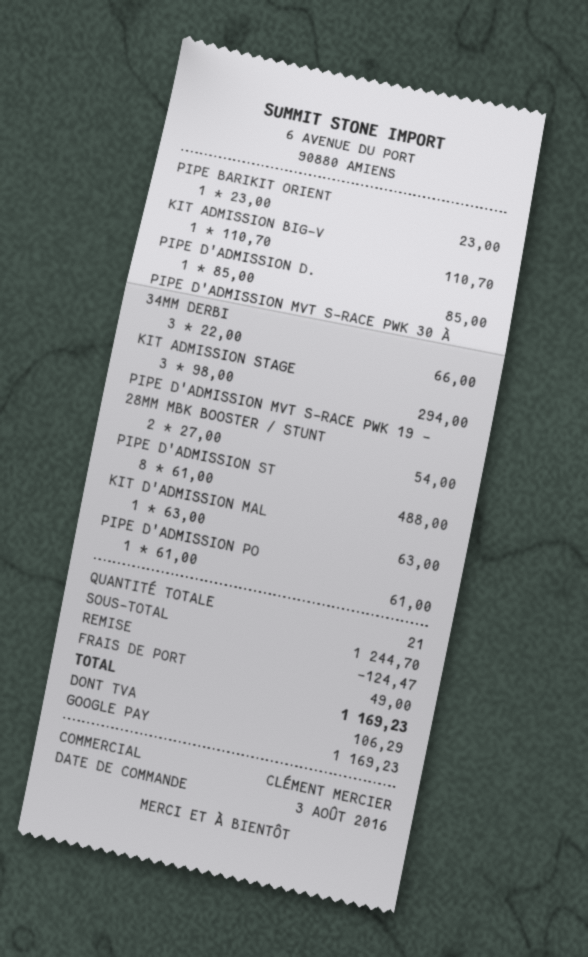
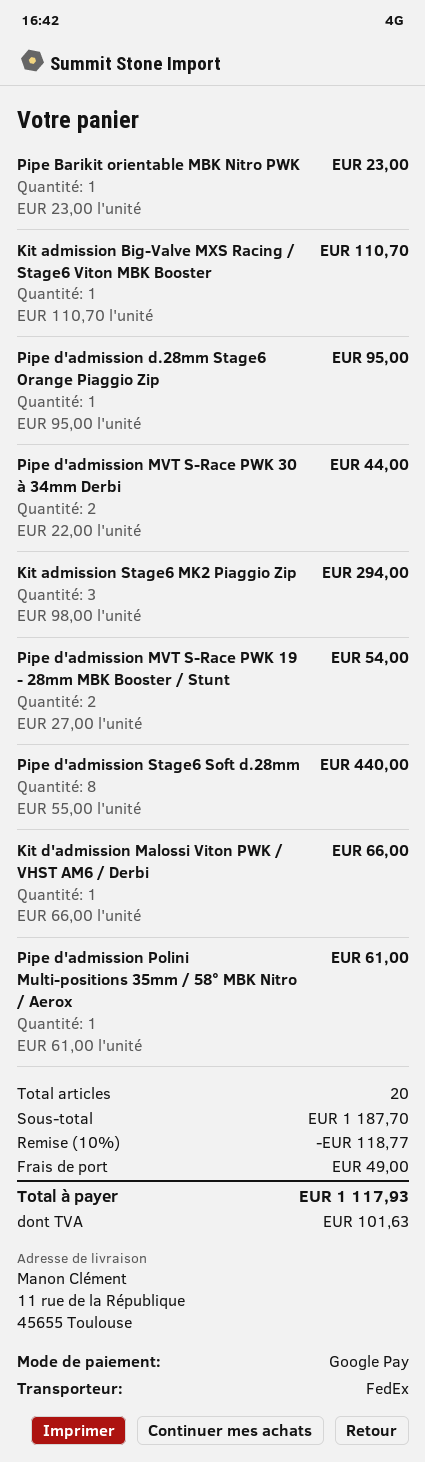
PIPE D'ADMISSION D.: 1 x 85.00 = 85.00 -> 1 x 95.00 = 95.00
PIPE D'ADMISSION MVT S-RACE PWK 30 À 34MM DERBI: 3 x 22.00 = 66.00 -> 2 x 22.00 = 44.00
PIPE D'ADMISSION ST: 8 x 61.00 = 488.00 -> 8 x 55.00 = 440.00
KIT D'ADMISSION MAL: 1 x 63.00 = 63.00 -> 1 x 66.00 = 66.00
total quantity: 21 -> 20
subtotal: 1244.70 -> 1187.70
discount: 124.47 -> 118.77
tax: 106.29 -> 101.63
total: 1169.23 -> 1117.93

